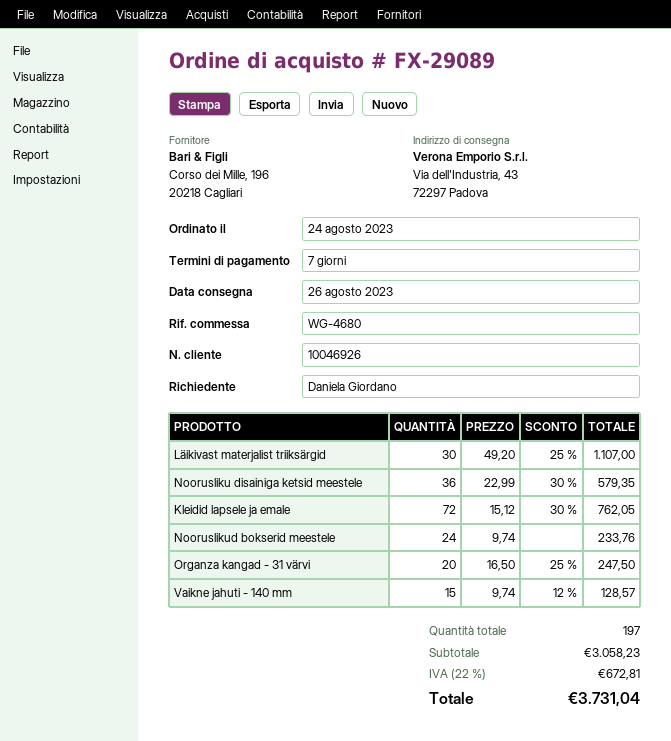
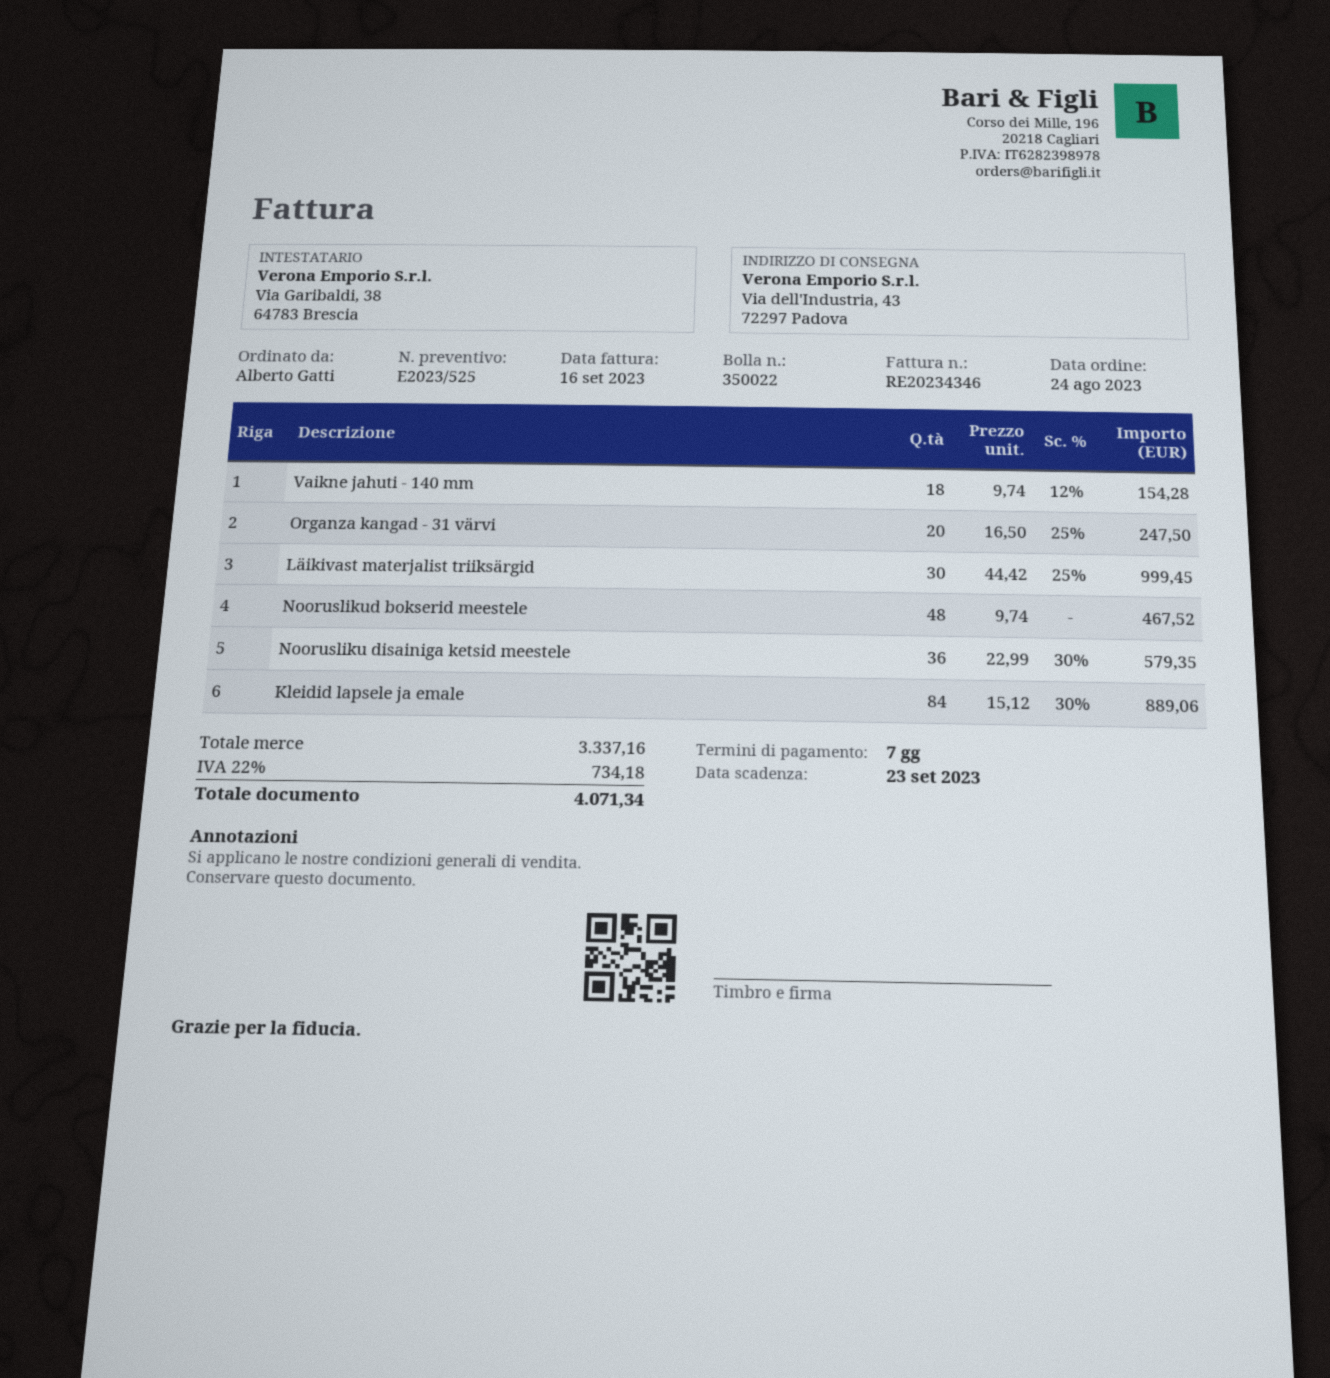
ordered by: Daniela Giordano -> Alberto Gatti
Läikivast materjalist triiksärgid: 30 x 49.20 - 25% = 1107.00 -> 30 x 44.42 - 25% = 999.45
Kleidid lapsele ja emale: 72 x 15.12 - 30% = 762.05 -> 84 x 15.12 - 30% = 889.06
Nooruslikud bokserid meestele: 24 x 9.74 = 233.76 -> 48 x 9.74 = 467.52
Vaikne jahuti - 140 mm: 15 x 9.74 - 12% = 128.57 -> 18 x 9.74 - 12% = 154.28
subtotal: 3058.23 -> 3337.16
tax: 22% = 672.81 -> 22% = 734.18
total: 3731.04 -> 4071.34

